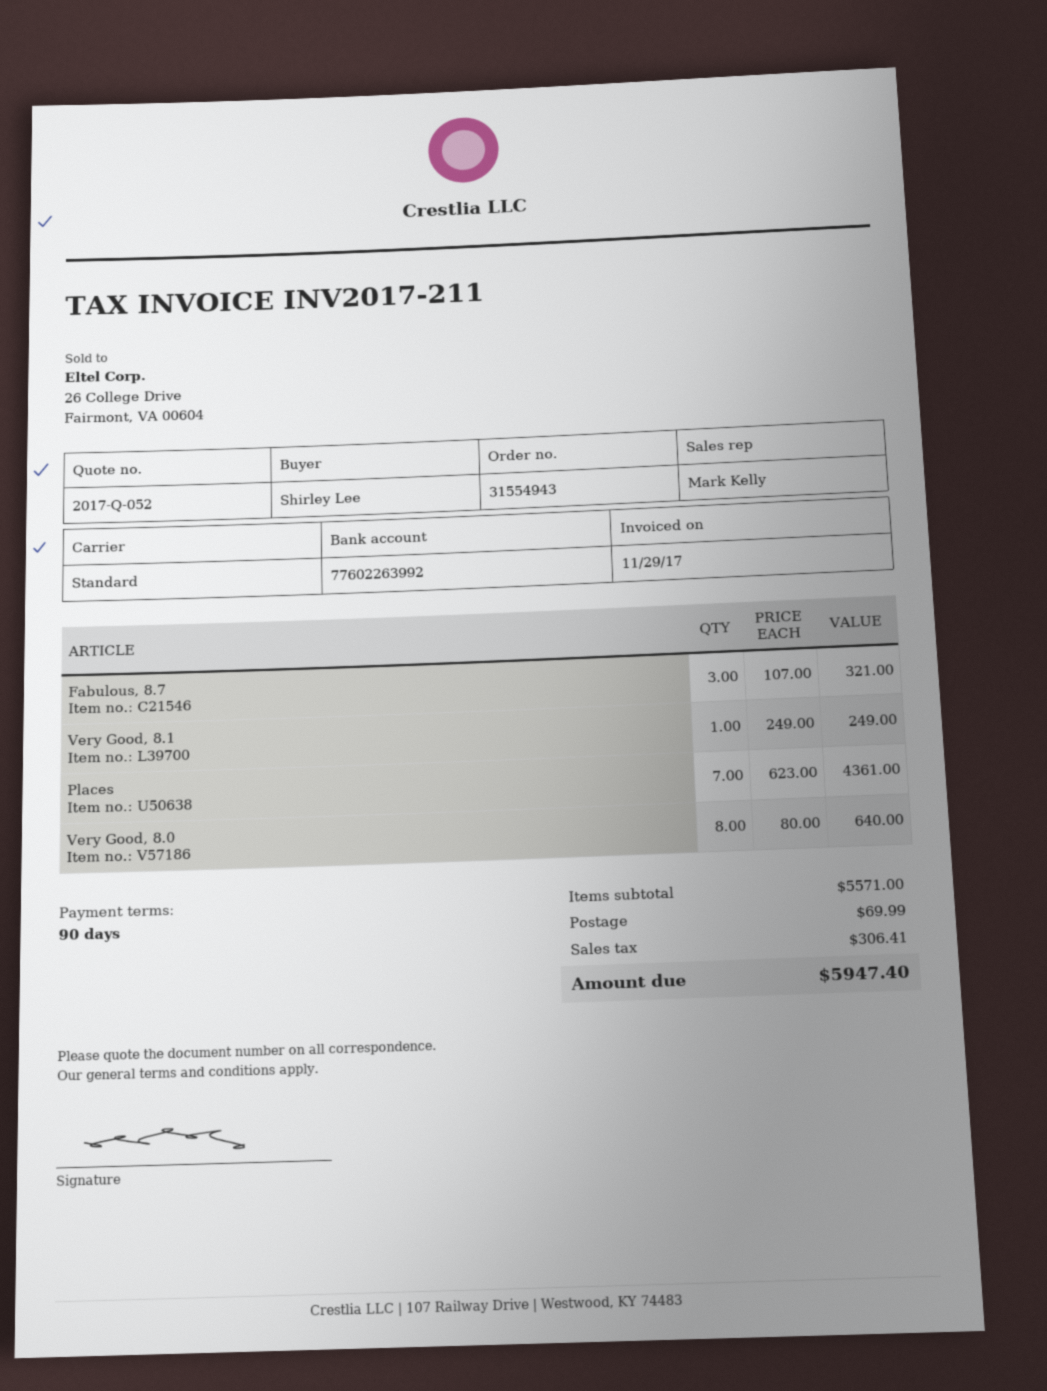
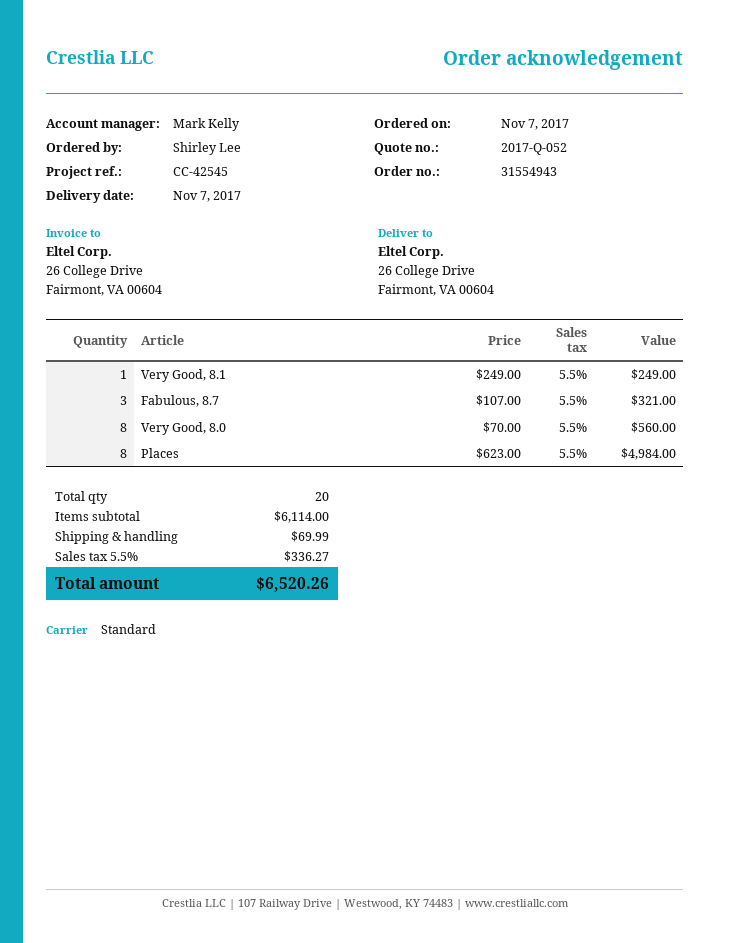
Places: 7 x 623.00 = 4361.00 -> 8 x 623.00 = 4984.00
Very Good, 8.0: 8 x 80.00 = 640.00 -> 8 x 70.00 = 560.00
subtotal: 5571.00 -> 6114.00
tax: 306.41 -> 336.27
total: 5947.40 -> 6520.26

